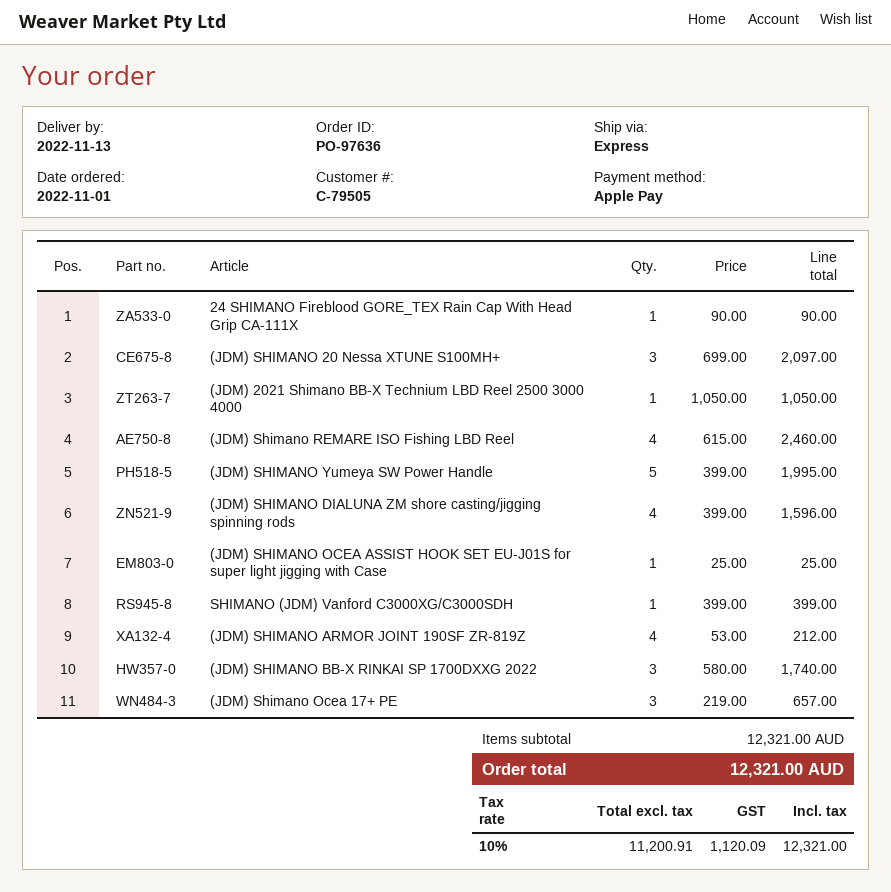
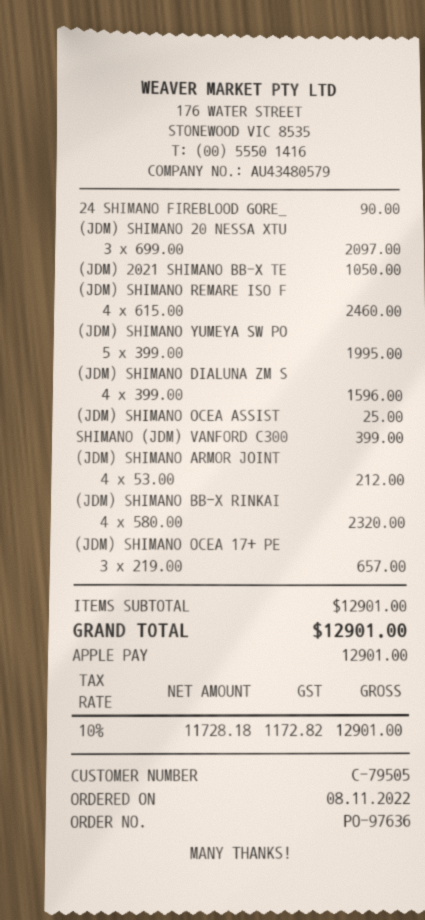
order date: 2022-11-01 -> 2022-11-08
(JDM) SHIMANO BB-X RINKAI SP 1700DXXG 2022: 3 x 580.00 = 1740.00 -> 4 x 580.00 = 2320.00
subtotal: 12321.00 -> 12901.00
net: 11200.91 -> 11728.18
tax: 10% = 1120.09 -> 10% = 1172.82
total: 12321.00 -> 12901.00

